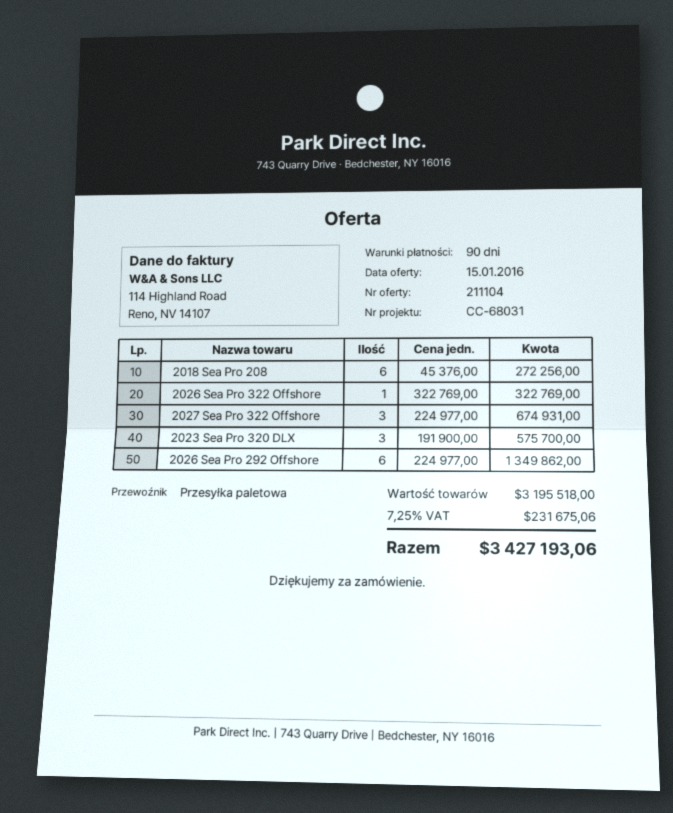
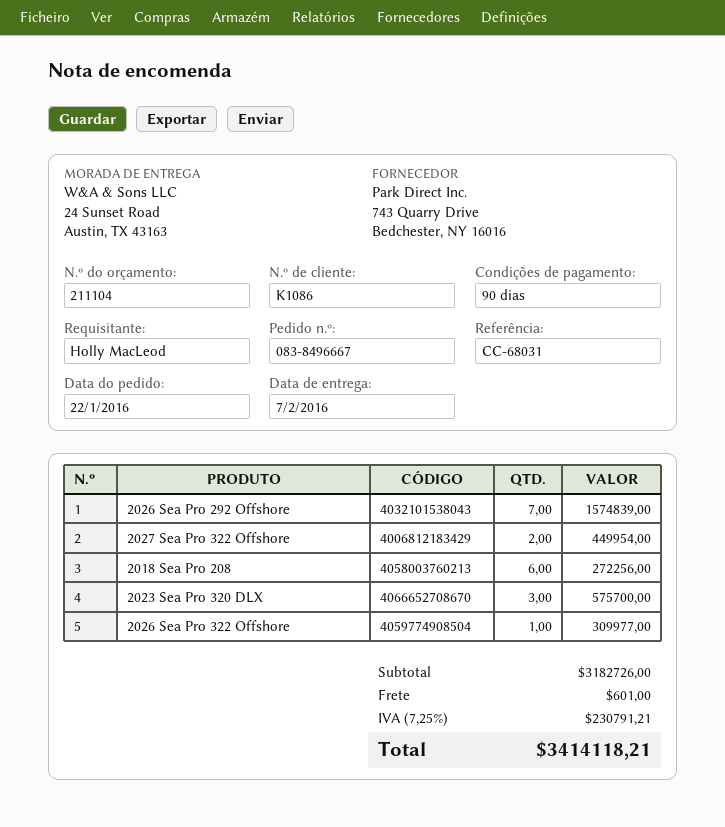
2026 Sea Pro 322 Offshore: 1 for 322769.00 -> 1 for 309977.00
2027 Sea Pro 322 Offshore: 3 for 674931.00 -> 2 for 449954.00
2026 Sea Pro 292 Offshore: 6 for 1349862.00 -> 7 for 1574839.00
subtotal: 3195518.00 -> 3182726.00
shipping: none -> 601.00
tax: 7.25% = 231675.06 -> 7.25% = 230791.21
total: 3427193.06 -> 3414118.21

